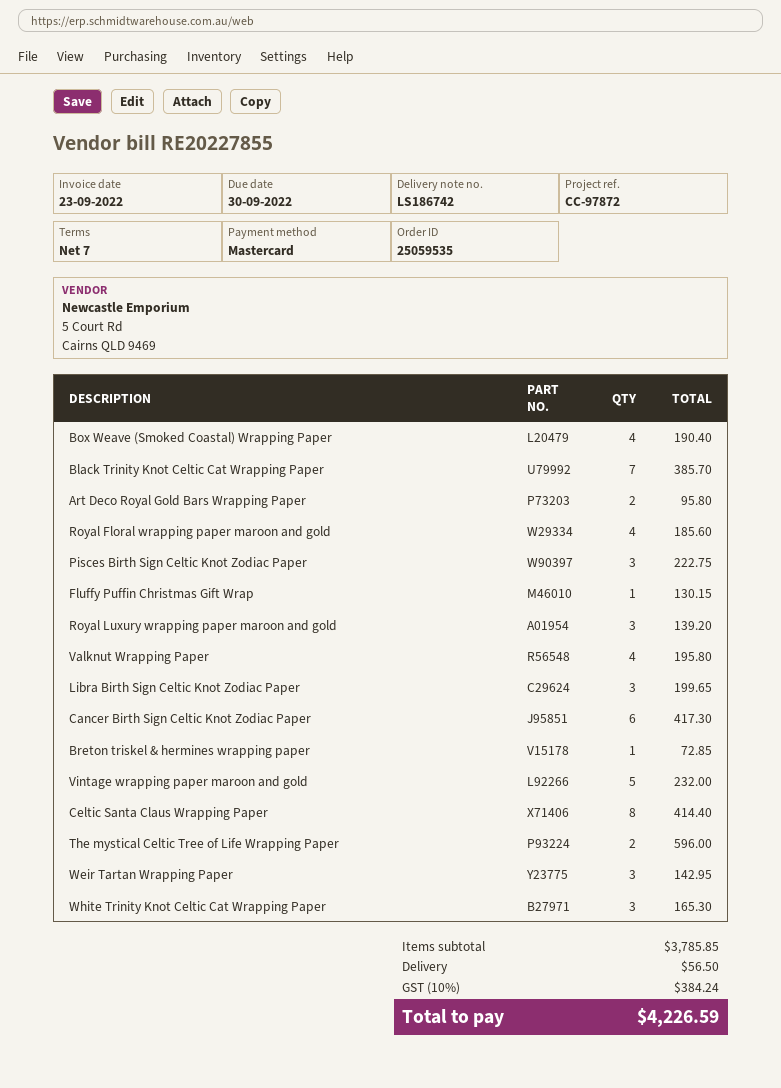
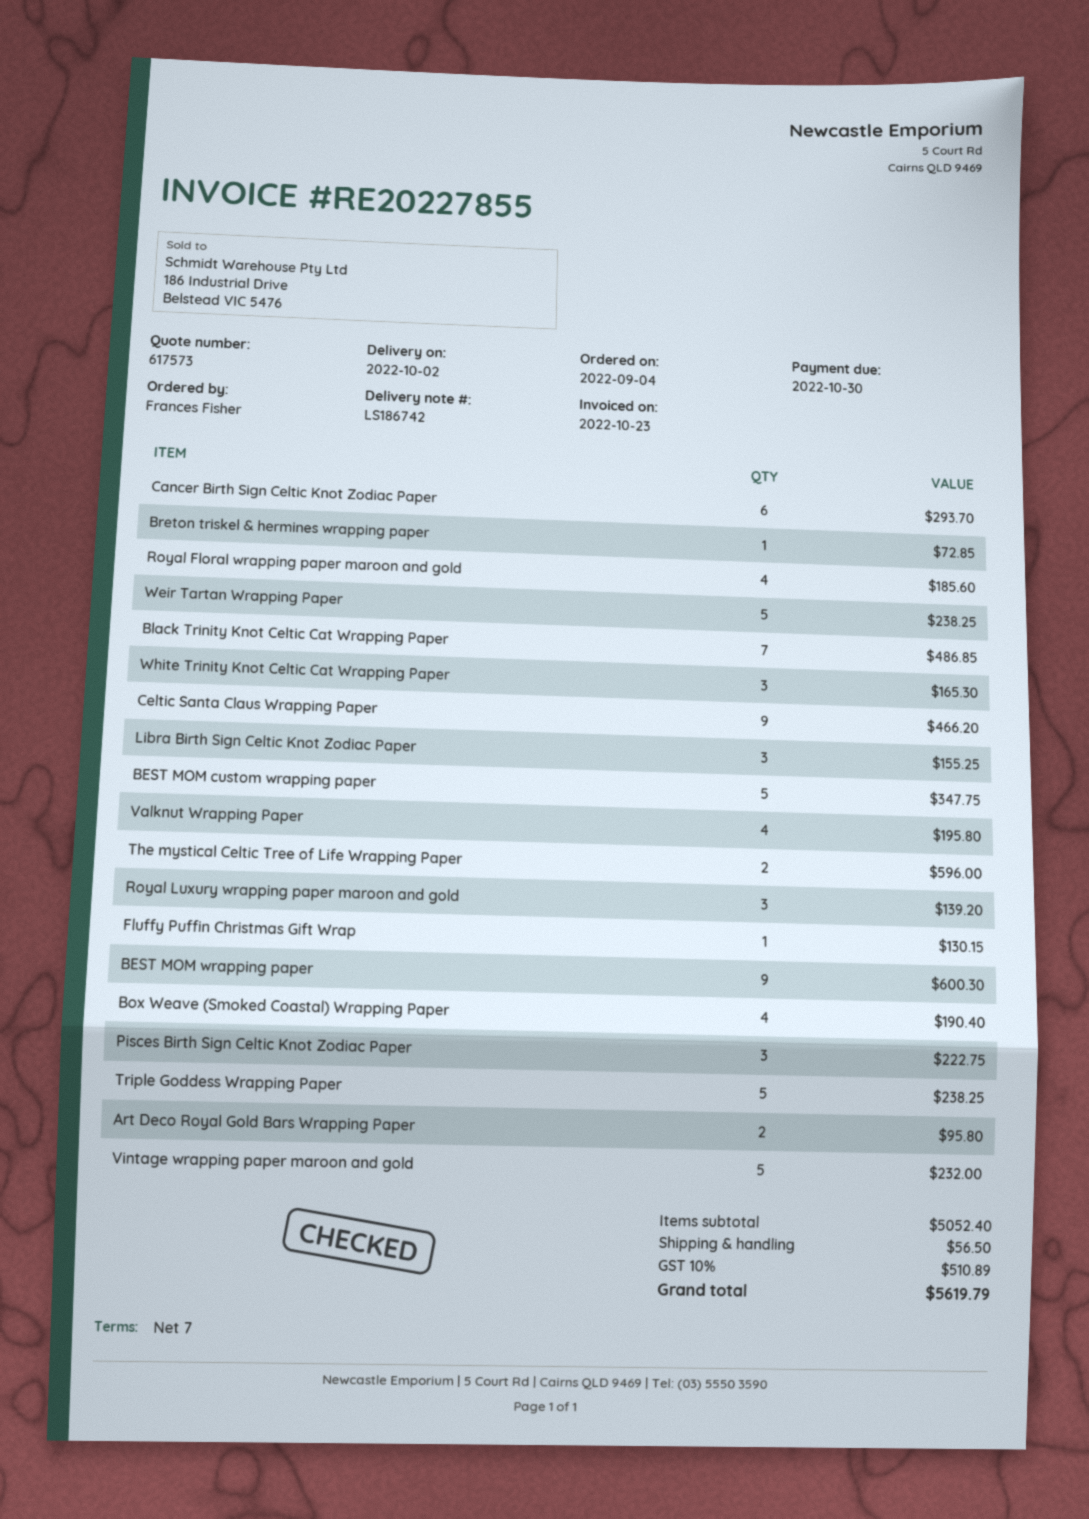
invoice date: 2022-09-23 -> 2022-10-23
due date: 2022-09-30 -> 2022-10-30
Black Trinity Knot Celtic Cat Wrapping Paper: 7 for 385.70 -> 7 for 486.85
Libra Birth Sign Celtic Knot Zodiac Paper: 3 for 199.65 -> 3 for 155.25
Cancer Birth Sign Celtic Knot Zodiac Paper: 6 for 417.30 -> 6 for 293.70
Celtic Santa Claus Wrapping Paper: 8 for 414.40 -> 9 for 466.20
Weir Tartan Wrapping Paper: 3 for 142.95 -> 5 for 238.25
BEST MOM custom wrapping paper: none -> 5 for 347.75
BEST MOM wrapping paper: none -> 9 for 600.30
Triple Goddess Wrapping Paper: none -> 5 for 238.25
subtotal: 3785.85 -> 5052.40
tax: 10% = 384.24 -> 10% = 510.89
total: 4226.59 -> 5619.79

